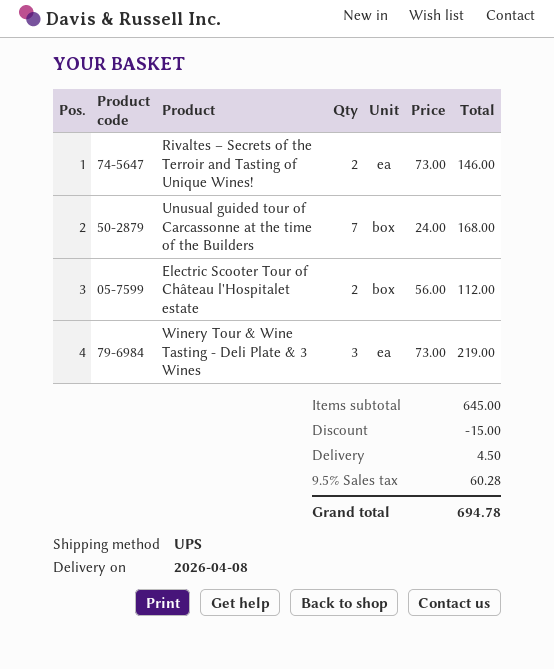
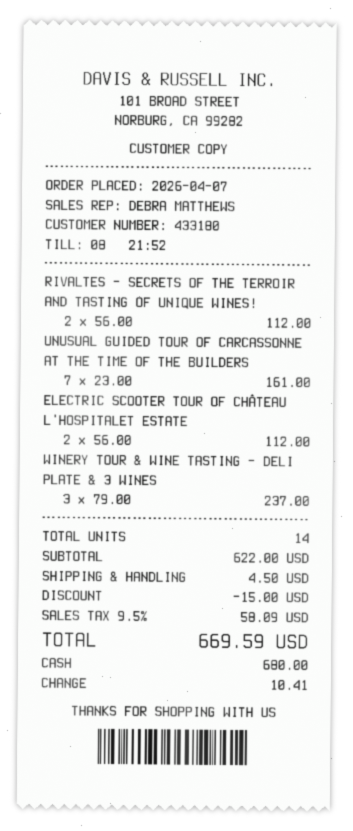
Rivaltes – Secrets of the Terroir and Tasting of Unique Wines!: 2 x 73.00 = 146.00 -> 2 x 56.00 = 112.00
Unusual guided tour of Carcassonne at the time of the Builders: 7 x 24.00 = 168.00 -> 7 x 23.00 = 161.00
Winery Tour & Wine Tasting - Deli Plate & 3 Wines: 3 x 73.00 = 219.00 -> 3 x 79.00 = 237.00
subtotal: 645.00 -> 622.00
tax: 9.5% = 60.28 -> 9.5% = 58.09
total: 694.78 -> 669.59

